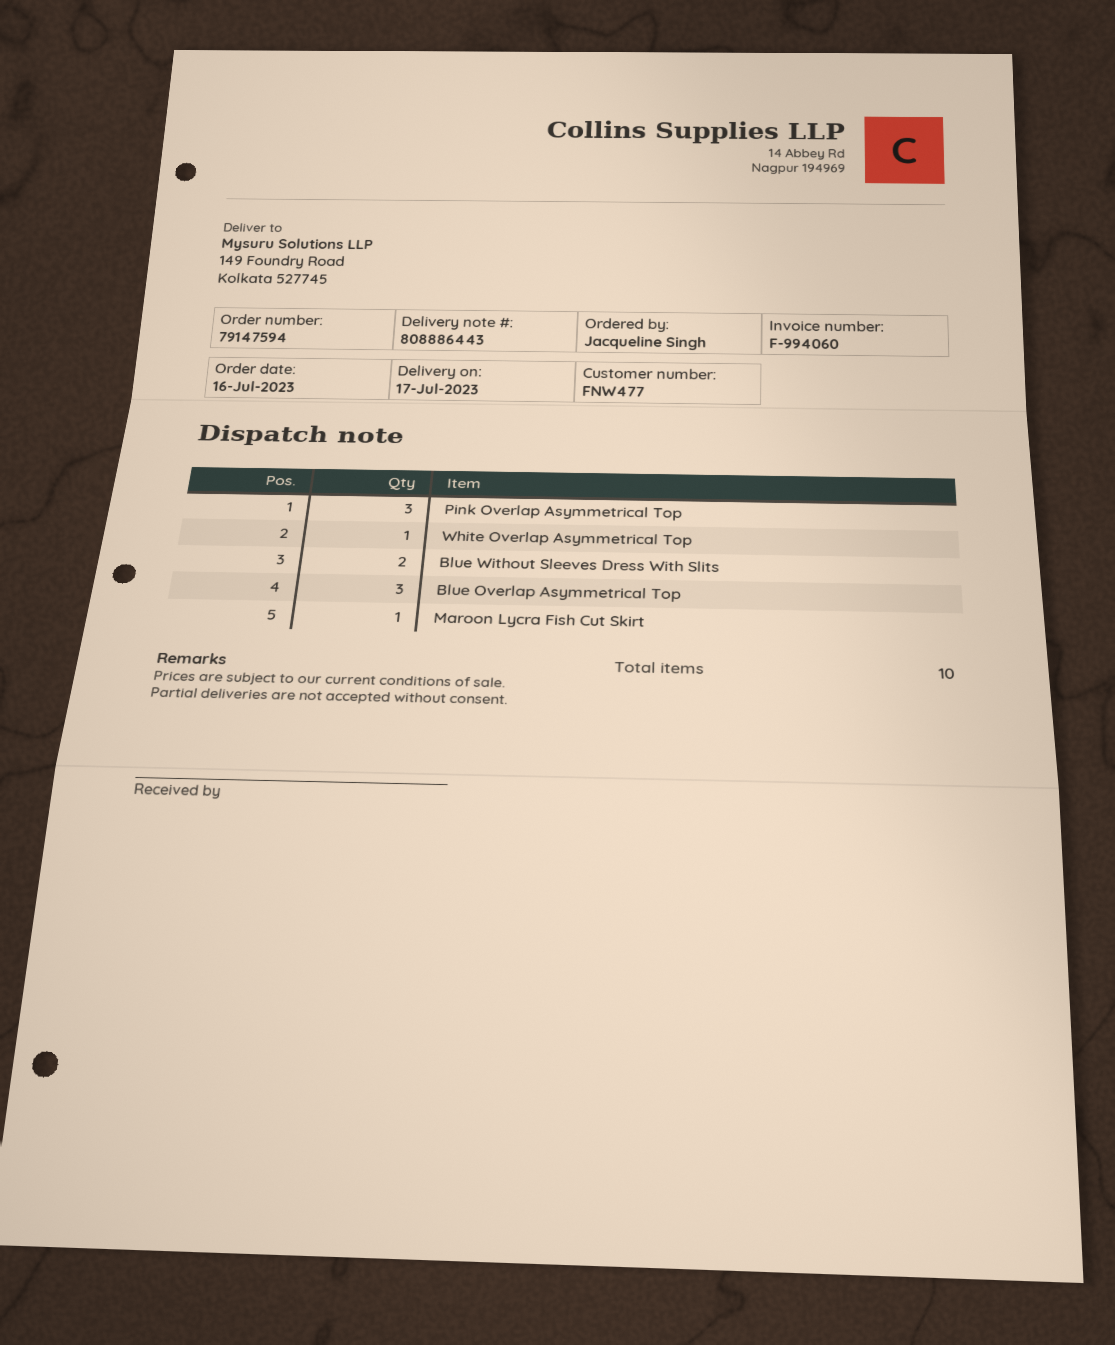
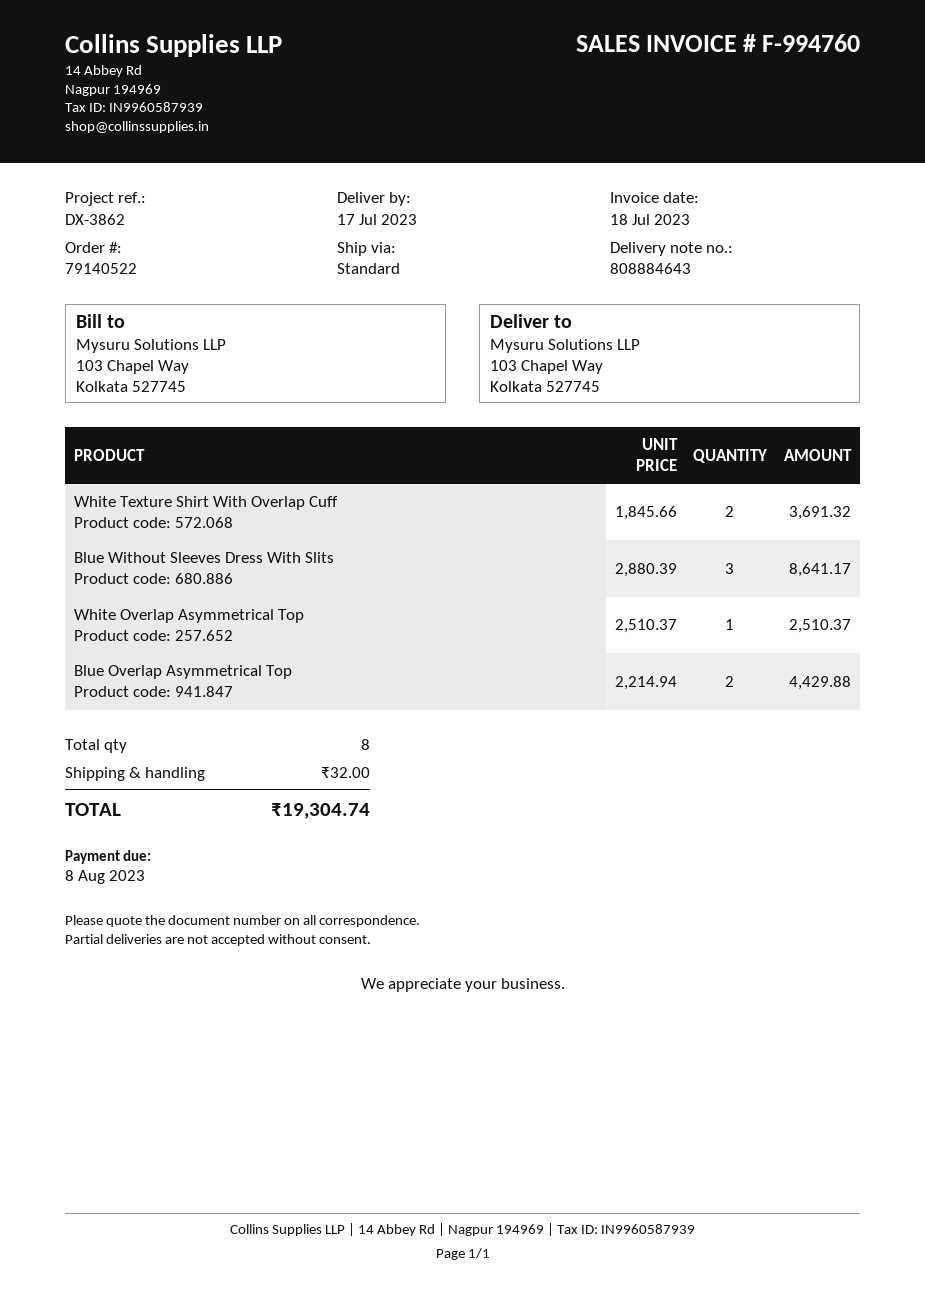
order number: 79147594 -> 79140522
delivery note number: 808886443 -> 808884643
invoice number: F-994060 -> F-994760
ship to: 149 Foundry Road, Kolkata 527745 -> 103 Chapel Way, Kolkata 527745
Pink Overlap Asymmetrical Top: 3 -> none
Blue Without Sleeves Dress With Slits: 2 -> 3
Blue Overlap Asymmetrical Top: 3 -> 2
Maroon Lycra Fish Cut Skirt: 1 -> none
White Texture Shirt With Overlap Cuff: none -> 2
total quantity: 10 -> 8

